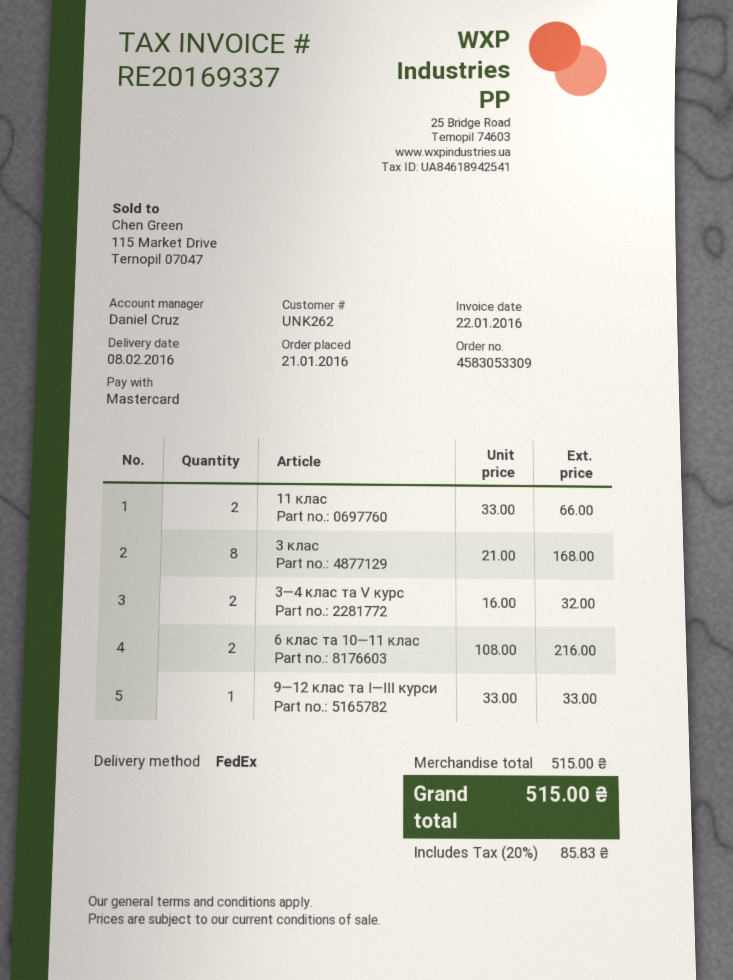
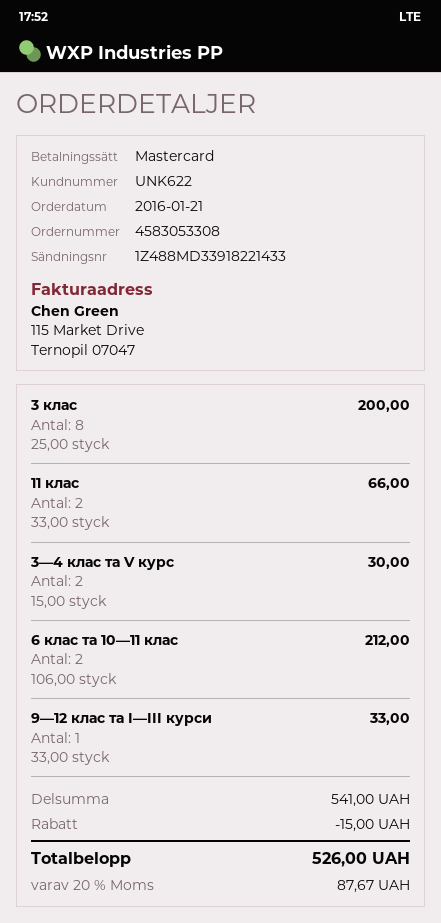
order number: 4583053309 -> 4583053308
customer number: UNK262 -> UNK622
3 клас: 8 x 21.00 = 168.00 -> 8 x 25.00 = 200.00
3—4 клас та V курс: 2 x 16.00 = 32.00 -> 2 x 15.00 = 30.00
6 клас та 10—11 клас: 2 x 108.00 = 216.00 -> 2 x 106.00 = 212.00
subtotal: 515.00 -> 541.00
discount: none -> 15.00
tax: 20% = 85.83 -> 20% = 87.67
total: 515.00 -> 526.00

